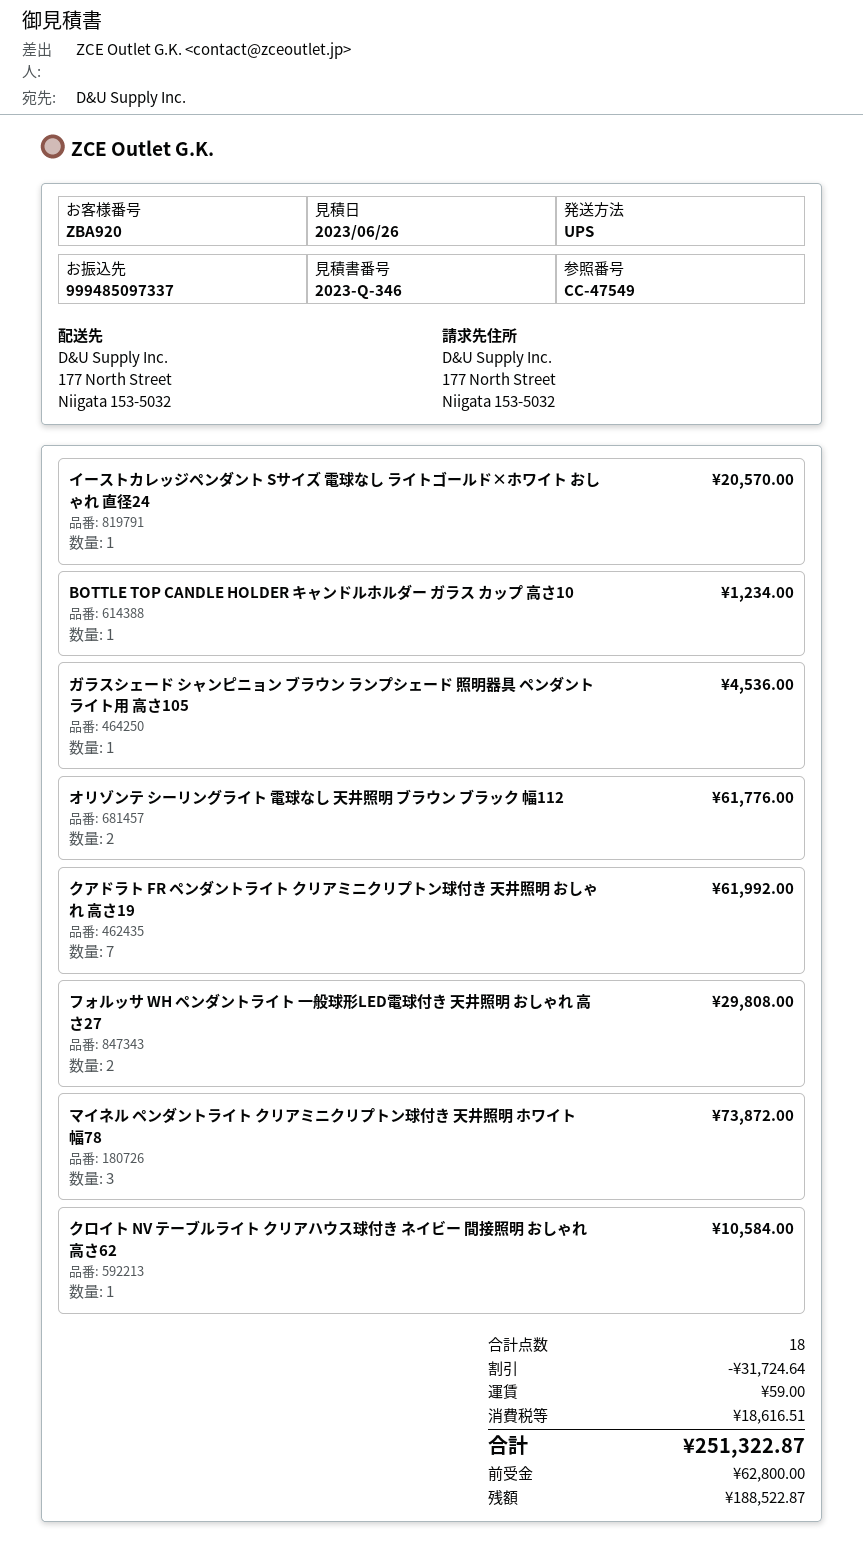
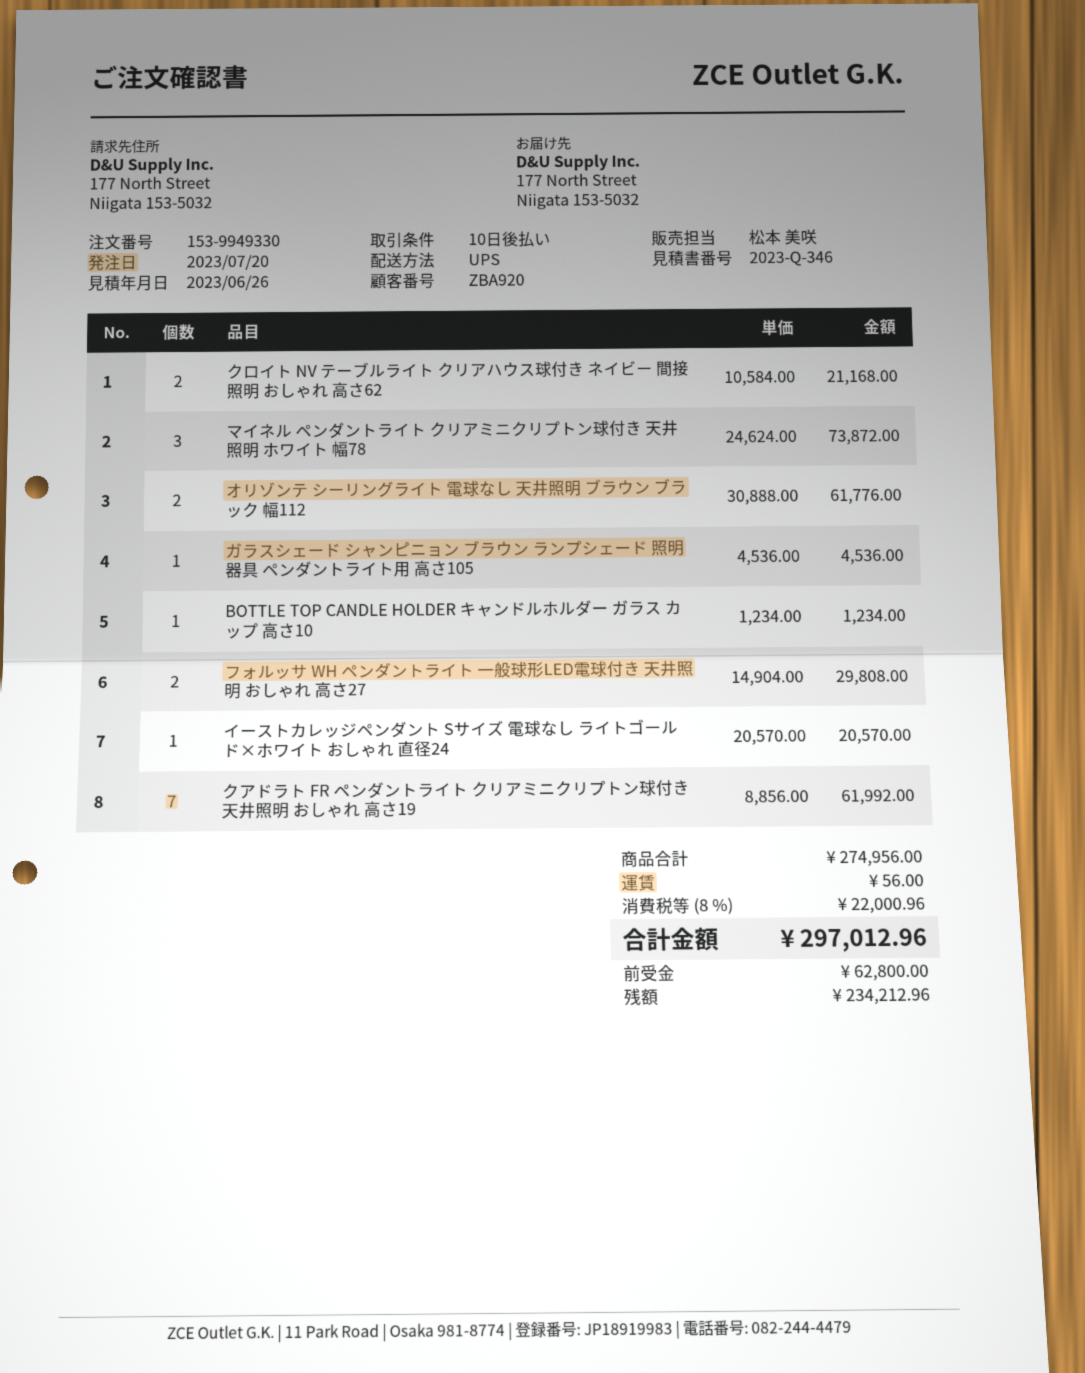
クロイト NV テーブルライト クリアハウス球付き ネイビー 間接照明 おしゃれ 高さ62: 1 for 10584.00 -> 2 for 21168.00
discount: 31724.64 -> none
shipping: 59.00 -> 56.00
tax: 18616.51 -> 22000.96
total: 251322.87 -> 297012.96
balance: 188522.87 -> 234212.96

